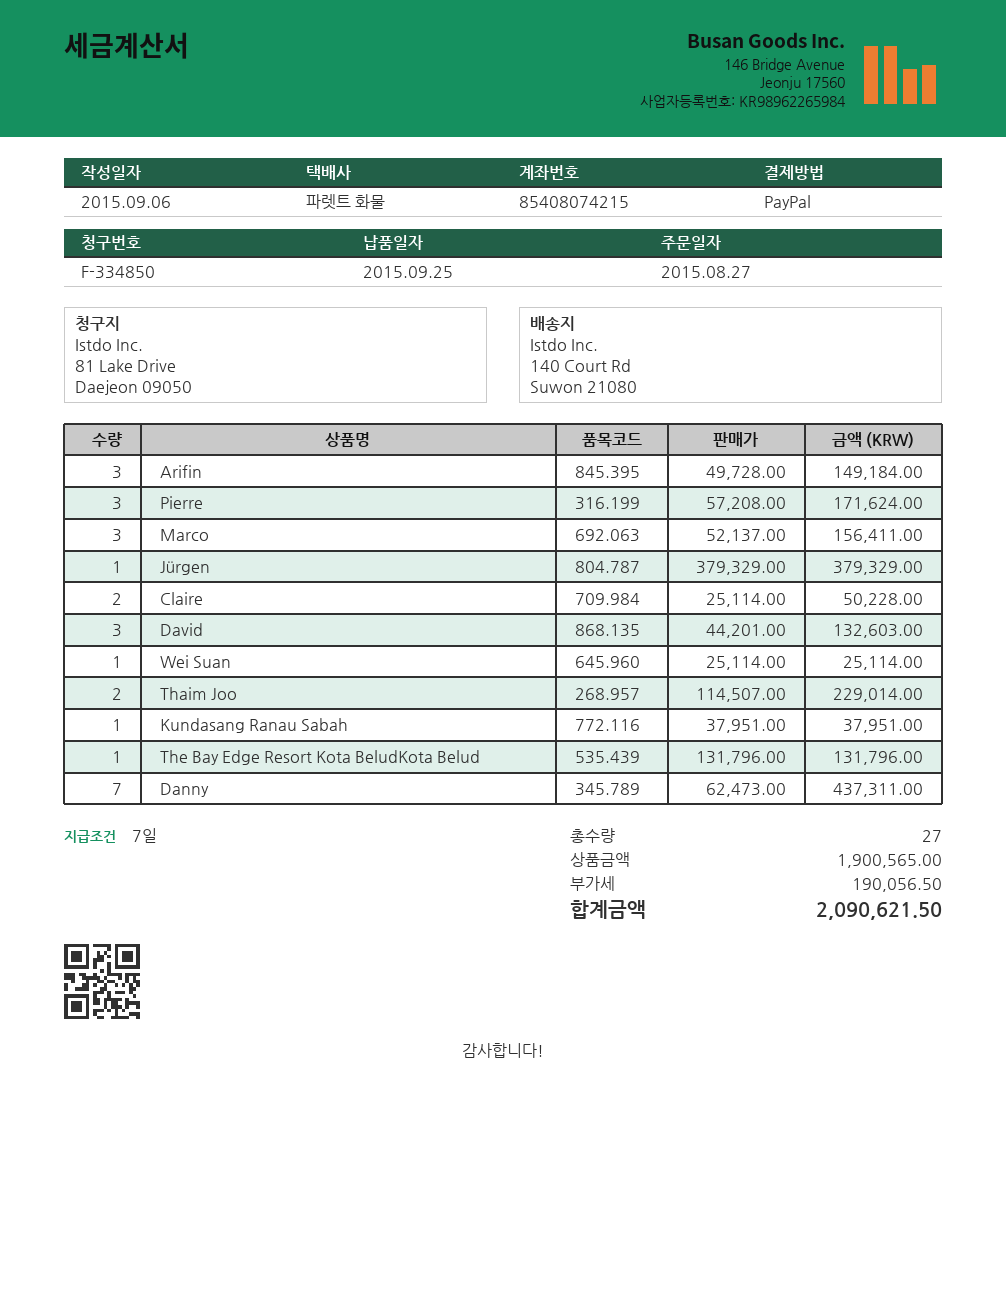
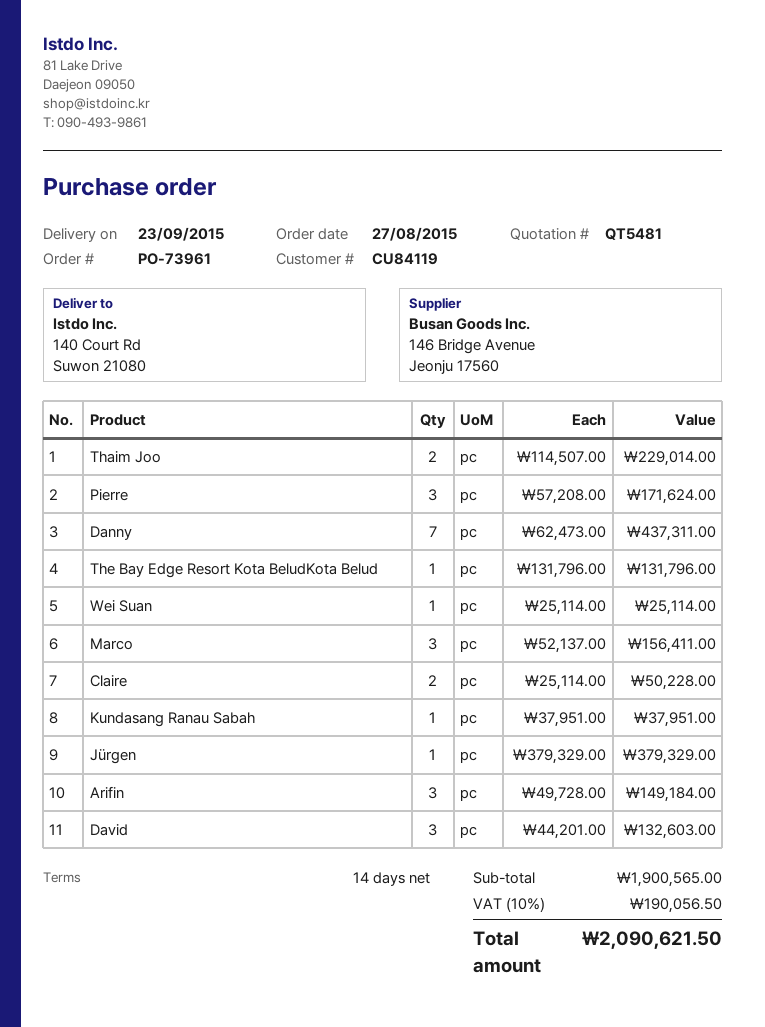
delivery date: 2015-09-25 -> 2015-09-23
payment terms: 7 days -> 14 days

